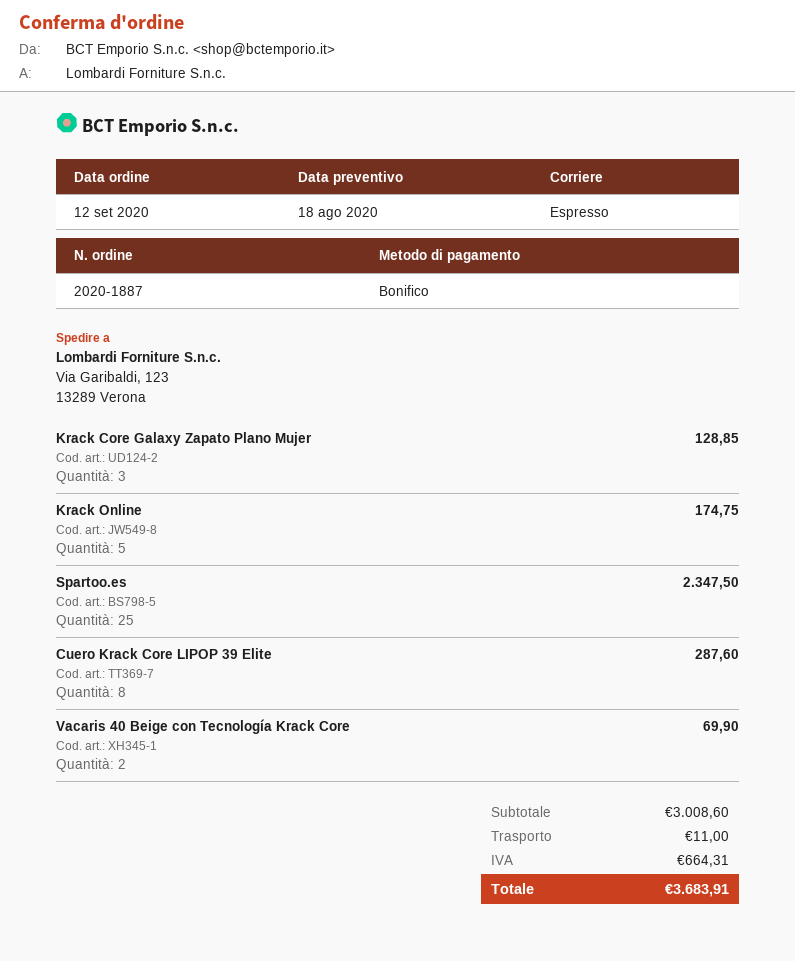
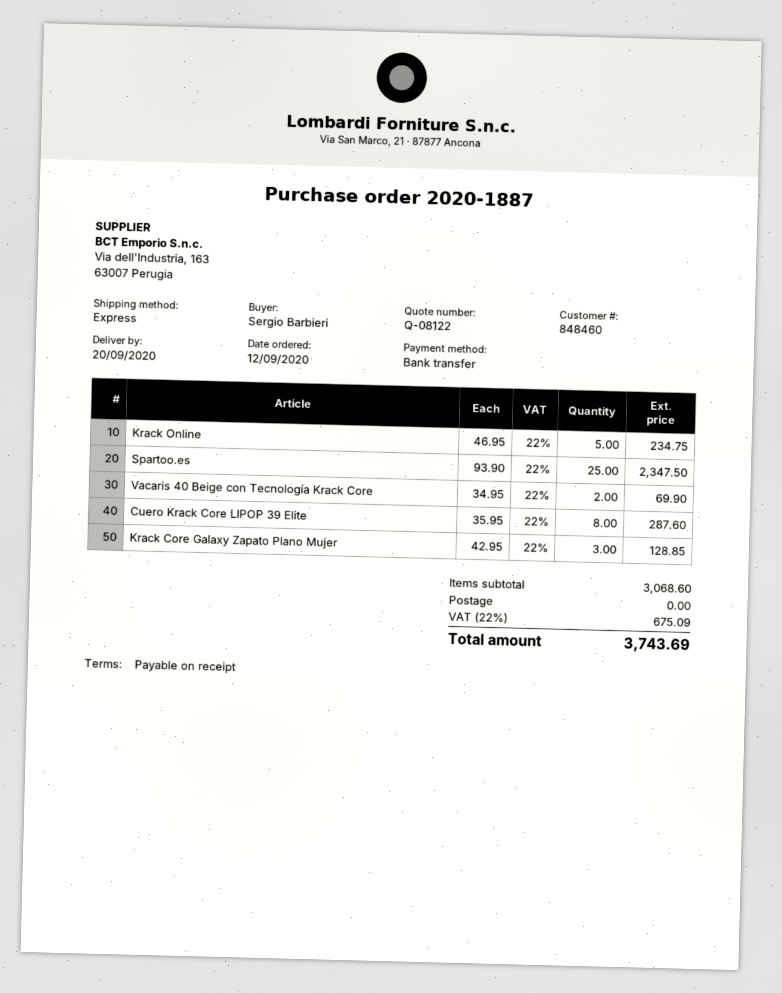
Krack Online: 5 for 174.75 -> 5 for 234.75
subtotal: 3008.60 -> 3068.60
shipping: 11.00 -> 0.00
tax: 664.31 -> 675.09
total: 3683.91 -> 3743.69

